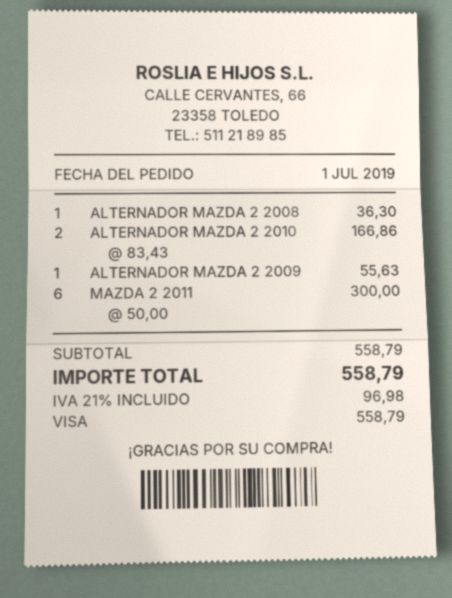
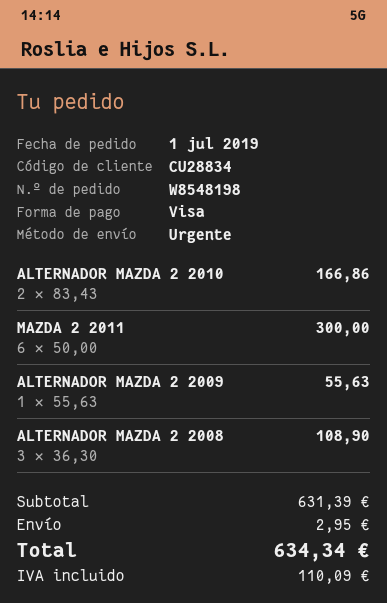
ALTERNADOR MAZDA 2 2008: 1 x 36.30 = 36.30 -> 3 x 36.30 = 108.90
subtotal: 558.79 -> 631.39
shipping: none -> 2.95
tax: 96.98 -> 110.09
total: 558.79 -> 634.34

